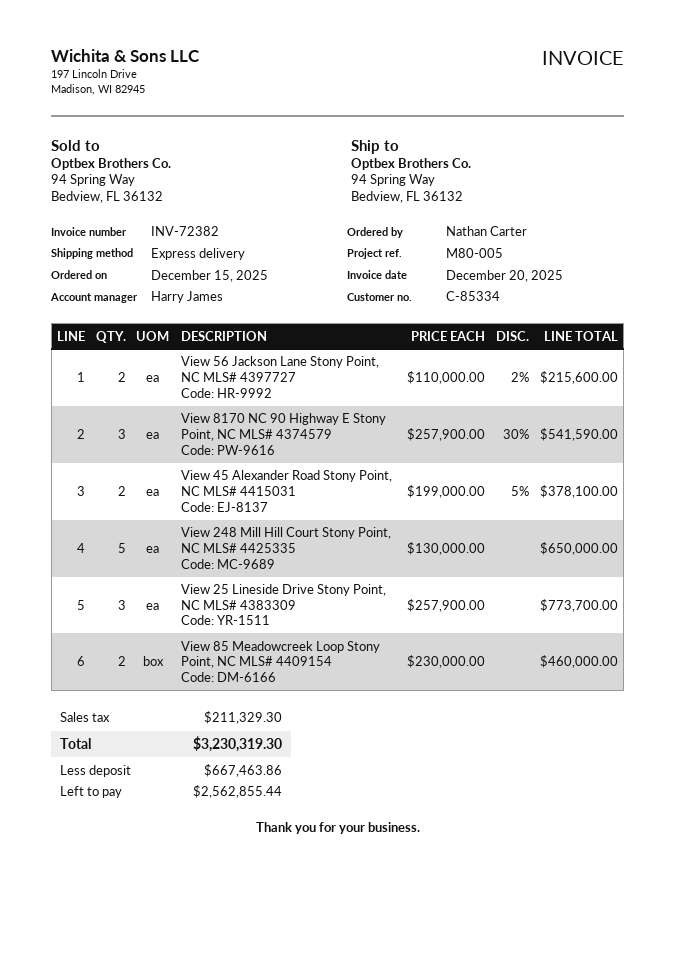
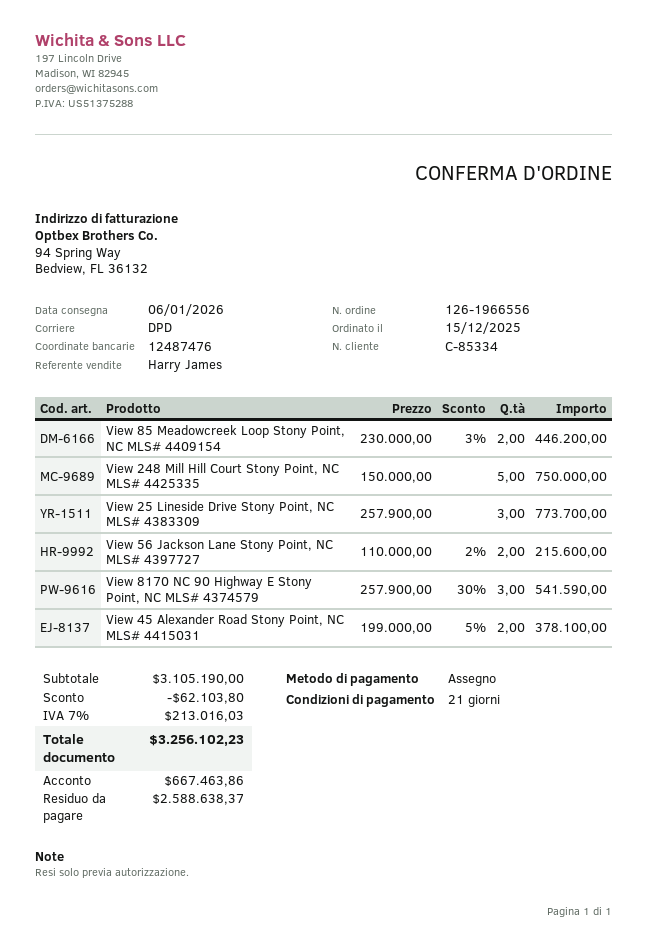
shipping method: express -> DPD
View 248 Mill Hill Court Stony Point, NC MLS# 4425335: 5 x 130000.00 = 650000.00 -> 5 x 150000.00 = 750000.00
View 85 Meadowcreek Loop Stony Point, NC MLS# 4409154: 2 x 230000.00 = 460000.00 -> 2 x 230000.00 - 3% = 446200.00
discount: none -> 62103.80
tax: 211329.30 -> 213016.03
total: 3230319.30 -> 3256102.23
balance: 2562855.44 -> 2588638.37

